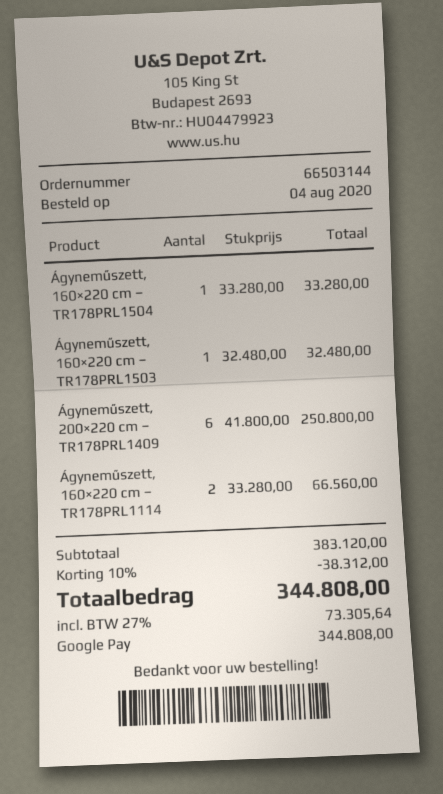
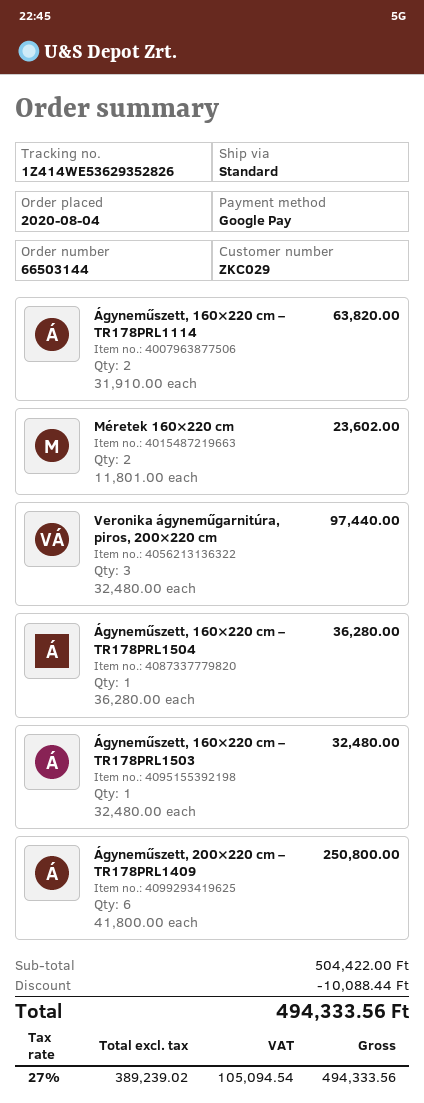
Ágyneműszett, 160×220 cm – TR178PRL1504: 1 x 33280.00 = 33280.00 -> 1 x 36280.00 = 36280.00
Ágyneműszett, 160×220 cm – TR178PRL1114: 2 x 33280.00 = 66560.00 -> 2 x 31910.00 = 63820.00
Méretek 160×220 cm: none -> 2 x 11801.00 = 23602.00
Veronika ágyneműgarnitúra, piros, 200×220 cm: none -> 3 x 32480.00 = 97440.00
subtotal: 383120.00 -> 504422.00
discount: 38312.00 -> 10088.44
tax: 27% = 73305.64 -> 27% = 105094.54
total: 344808.00 -> 494333.56

